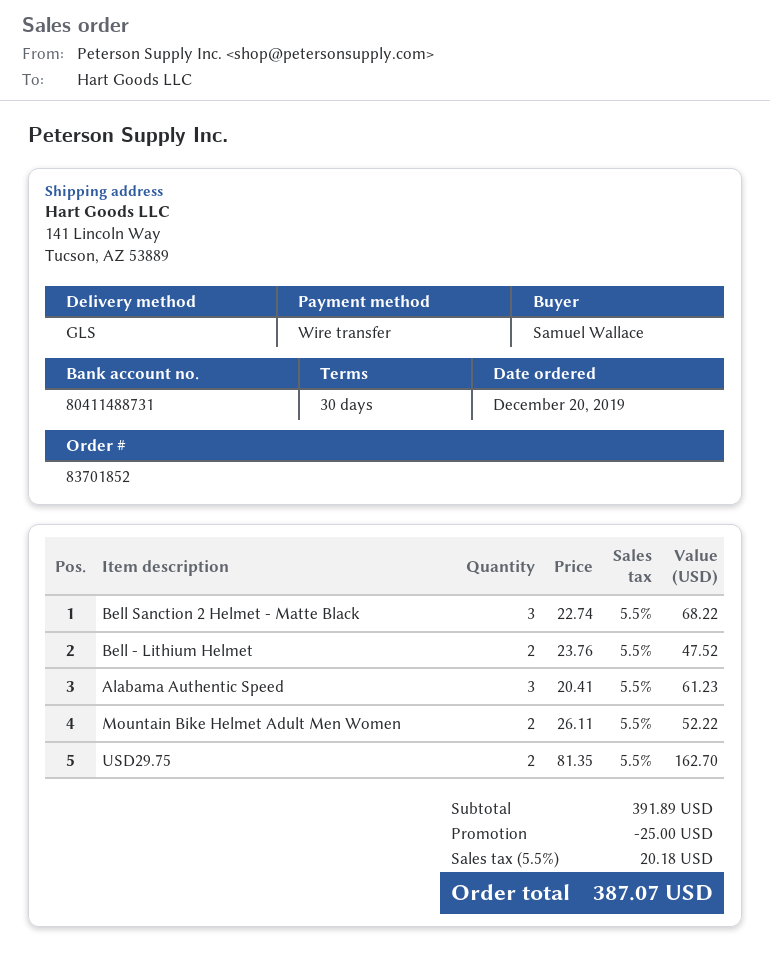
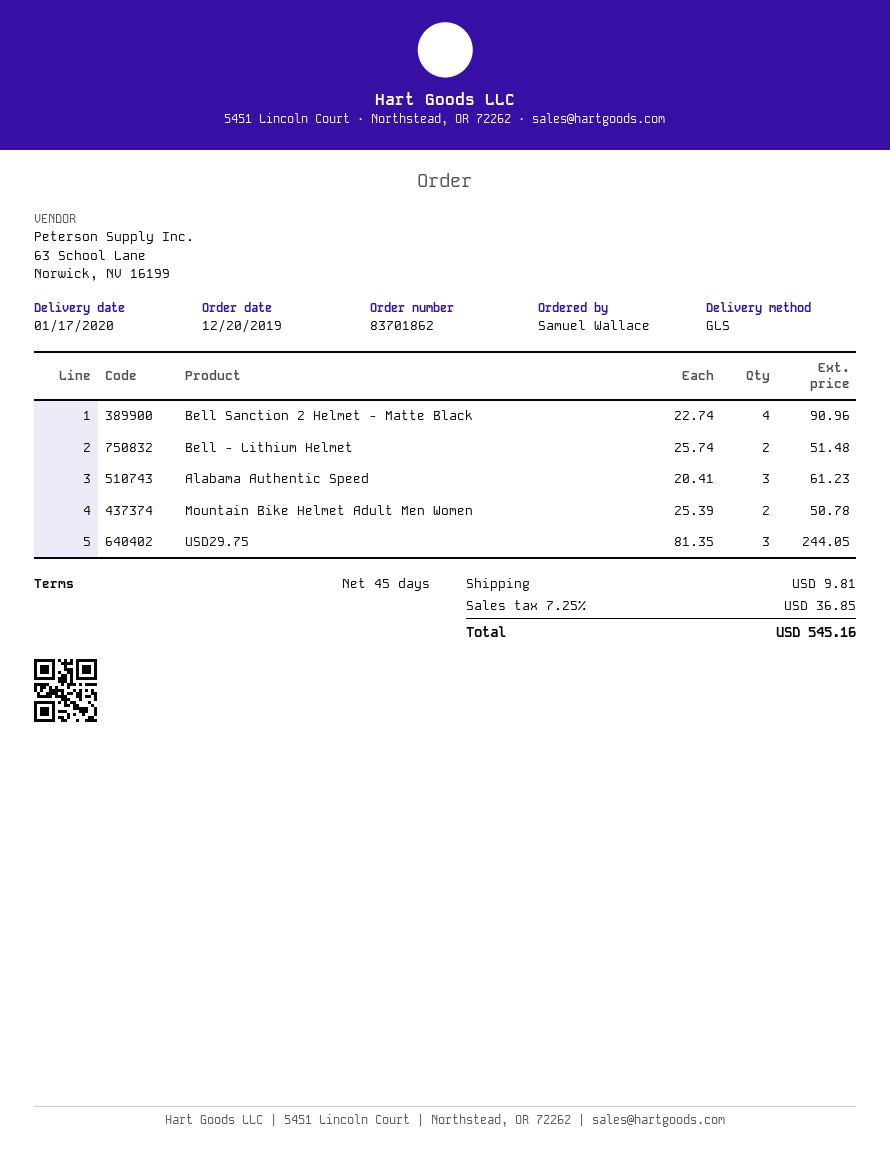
order number: 83701852 -> 83701862
payment terms: 30 days -> 45 days
Bell Sanction 2 Helmet - Matte Black: 3 x 22.74 = 68.22 -> 4 x 22.74 = 90.96
Bell - Lithium Helmet: 2 x 23.76 = 47.52 -> 2 x 25.74 = 51.48
Mountain Bike Helmet Adult Men Women: 2 x 26.11 = 52.22 -> 2 x 25.39 = 50.78
USD29.75: 2 x 81.35 = 162.70 -> 3 x 81.35 = 244.05
discount: 25.00 -> none
shipping: none -> 9.81
tax: 5.5% = 20.18 -> 7.25% = 36.85
total: 387.07 -> 545.16

